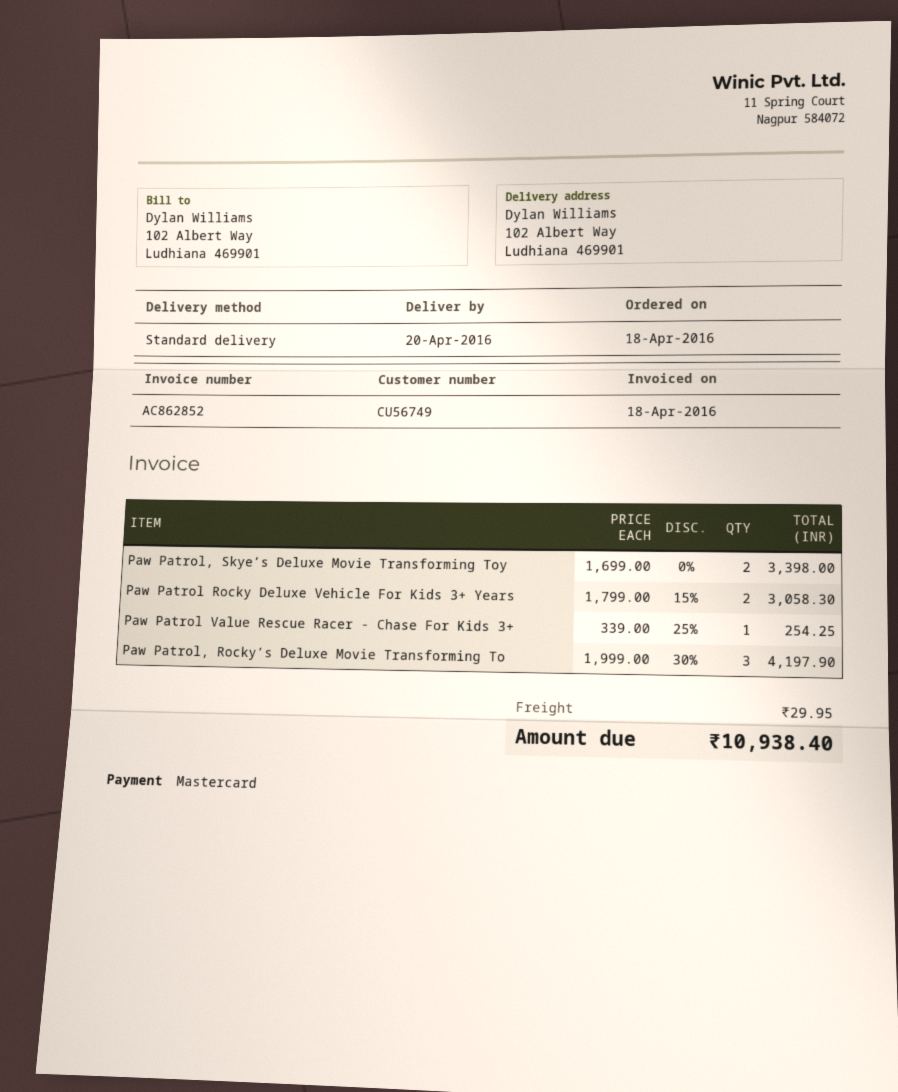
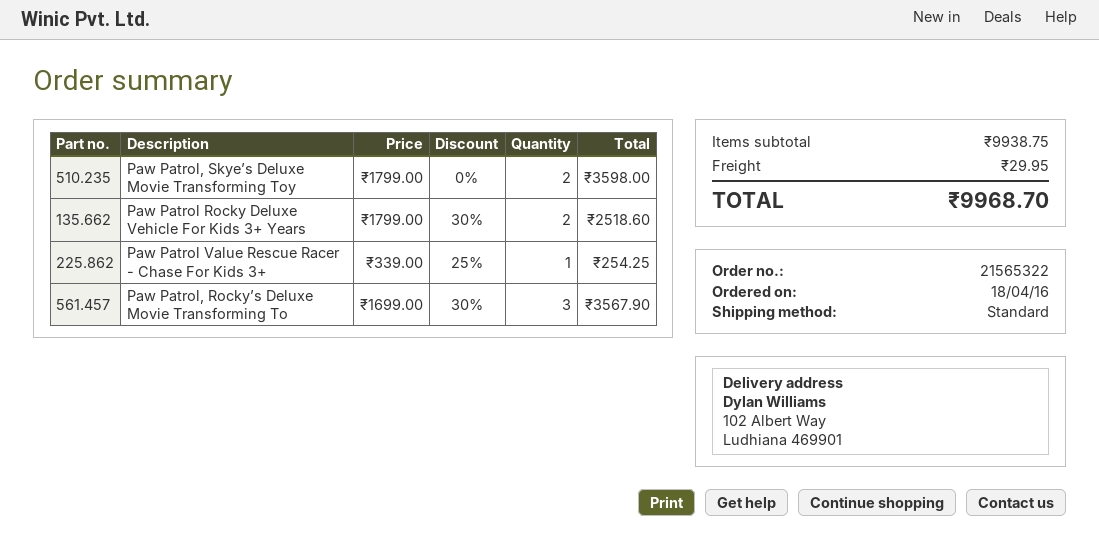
Paw Patrol, Skye’s Deluxe Movie Transforming Toy: 2 x 1699.00 = 3398.00 -> 2 x 1799.00 = 3598.00
Paw Patrol Rocky Deluxe Vehicle For Kids 3+ Years: 2 x 1799.00 - 15% = 3058.30 -> 2 x 1799.00 - 30% = 2518.60
Paw Patrol, Rocky’s Deluxe Movie Transforming To: 3 x 1999.00 - 30% = 4197.90 -> 3 x 1699.00 - 30% = 3567.90
total: 10938.40 -> 9968.70

